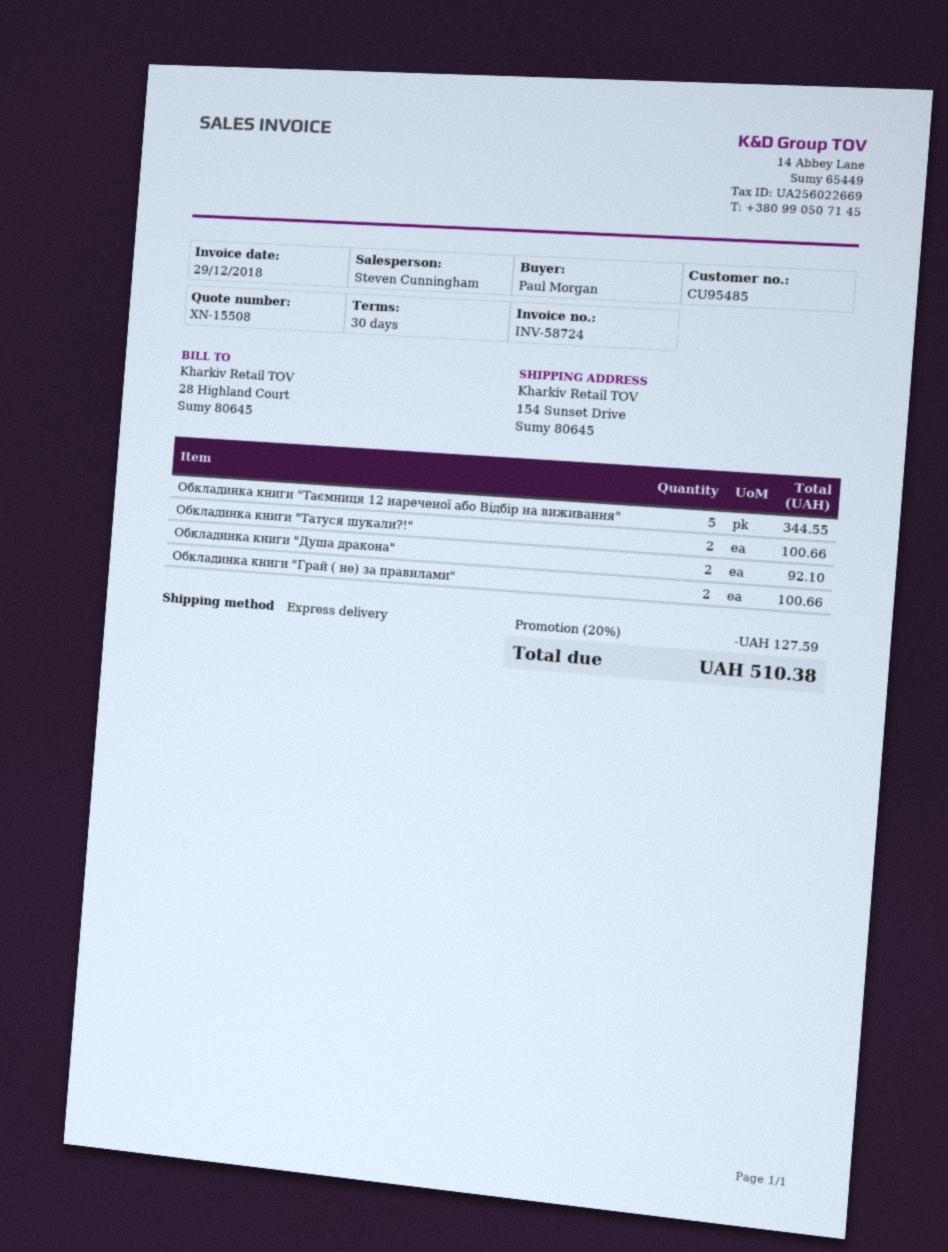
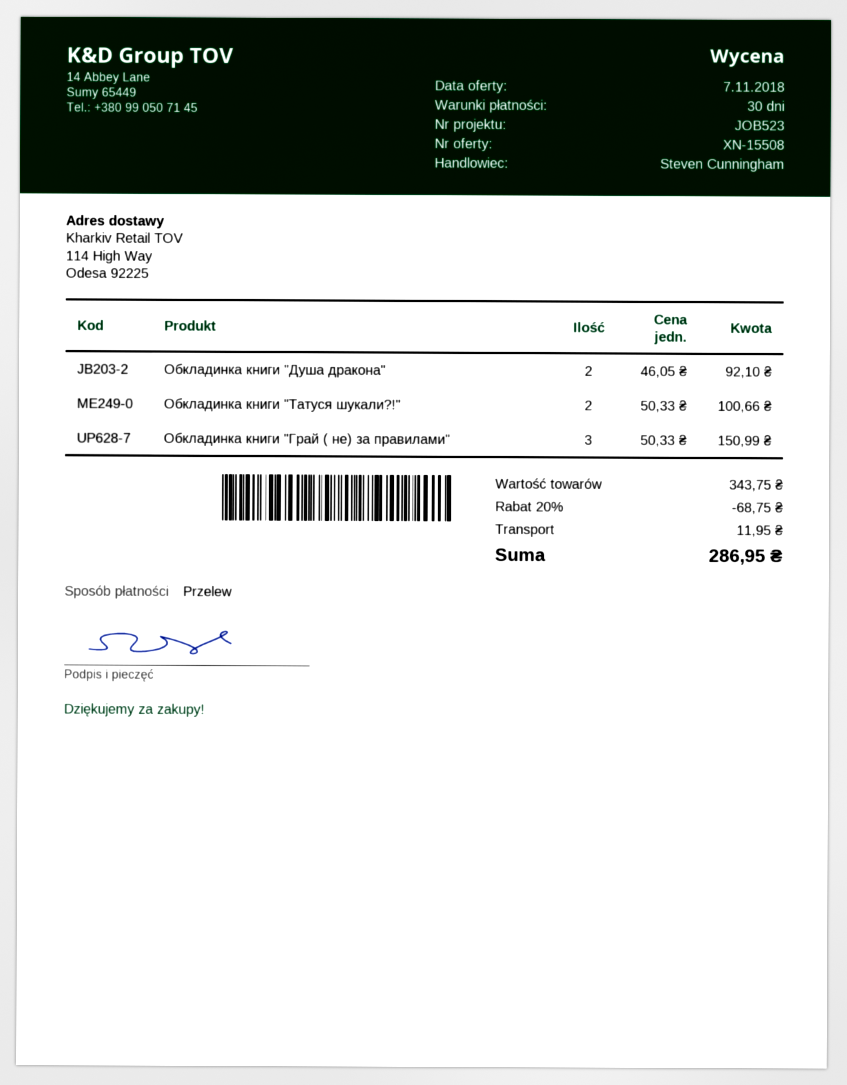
ship to: 154 Sunset Drive, Sumy 80645 -> 114 High Way, Odesa 92225
Обкладинка книги "Таємниця 12 нареченої або Відбір на виживання": 5 for 344.55 -> none
Обкладинка книги "Грай ( не) за правилами": 2 for 100.66 -> 3 for 150.99
discount: 20% = 127.59 -> 20% = 68.75
shipping: none -> 11.95
total: 510.38 -> 286.95

